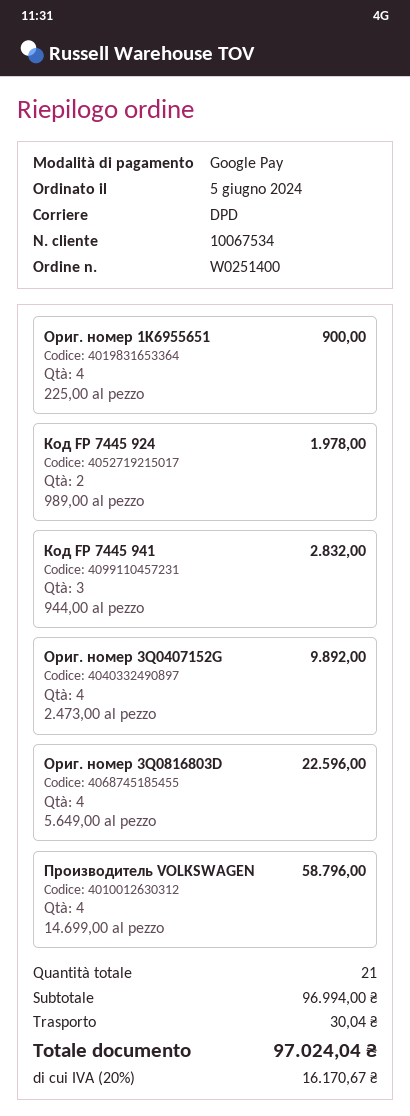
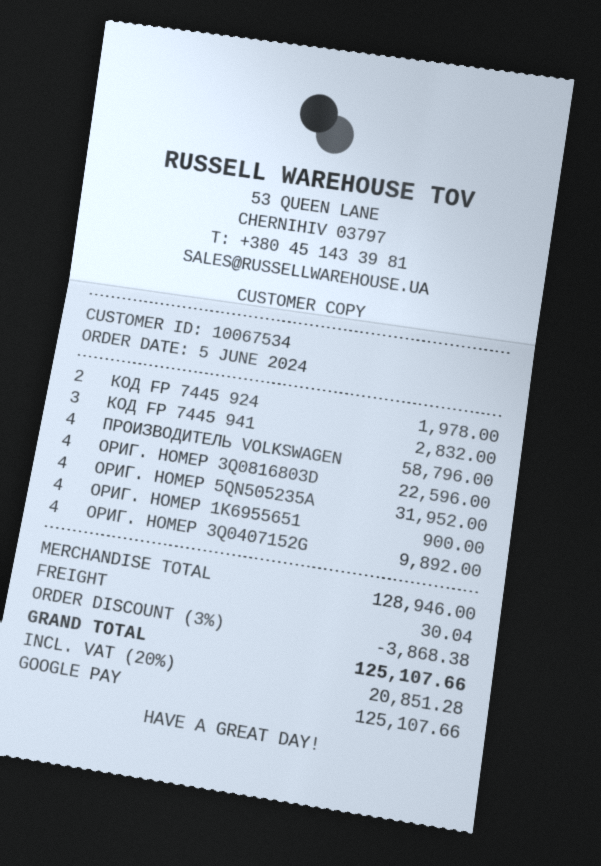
ОРИГ. НОМЕР 5QN505235A: none -> 4 for 31952.00
subtotal: 96994.00 -> 128946.00
discount: none -> 3% = 3868.38
tax: 20% = 16170.67 -> 20% = 20851.28
total: 97024.04 -> 125107.66

